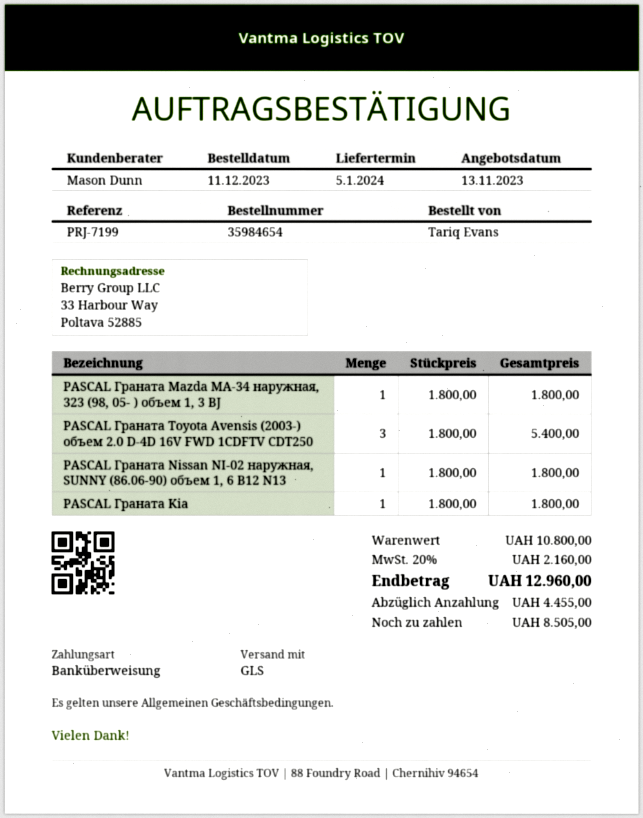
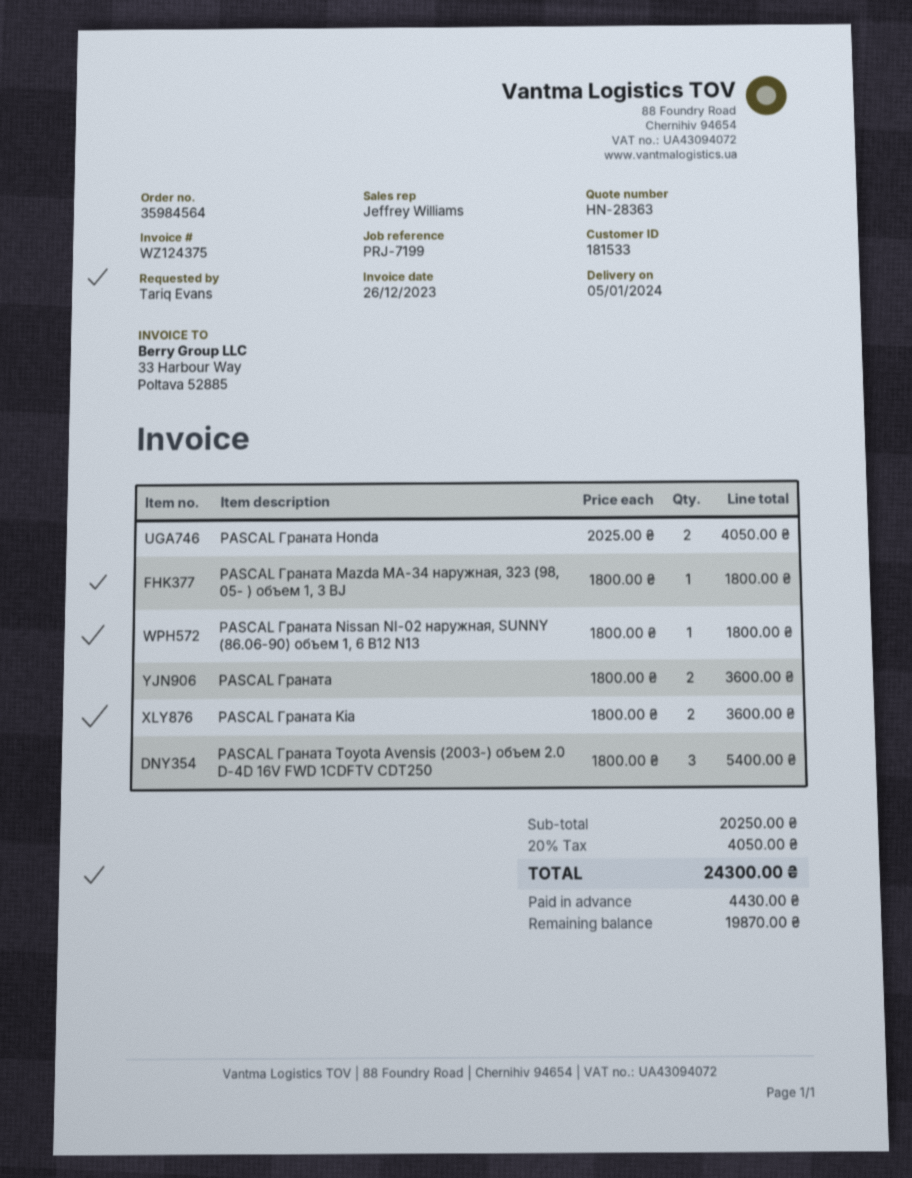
order number: 35984654 -> 35984564
sales rep: Mason Dunn -> Jeffrey Williams
PASCAL Граната Kia: 1 x 1800.00 = 1800.00 -> 2 x 1800.00 = 3600.00
PASCAL Граната Honda: none -> 2 x 2025.00 = 4050.00
PASCAL Граната: none -> 2 x 1800.00 = 3600.00
subtotal: 10800.00 -> 20250.00
tax: 20% = 2160.00 -> 20% = 4050.00
total: 12960.00 -> 24300.00
deposit: 4455.00 -> 4430.00
balance: 8505.00 -> 19870.00

